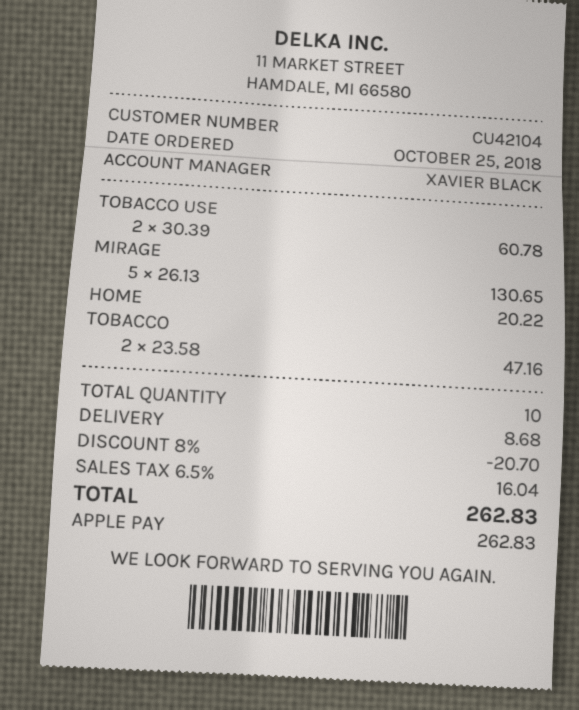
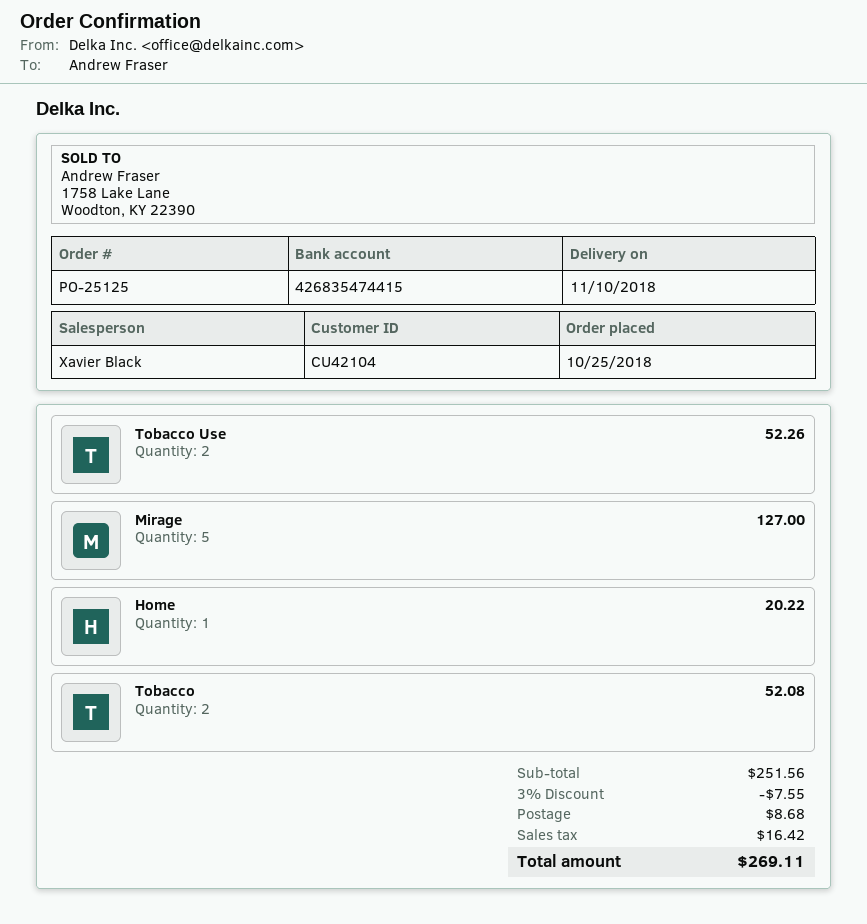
TOBACCO USE: 2 for 60.78 -> 2 for 52.26
MIRAGE: 5 for 130.65 -> 5 for 127.00
TOBACCO: 2 for 47.16 -> 2 for 52.08
discount: 8% = 20.70 -> 3% = 7.55
tax: 16.04 -> 16.42
total: 262.83 -> 269.11

